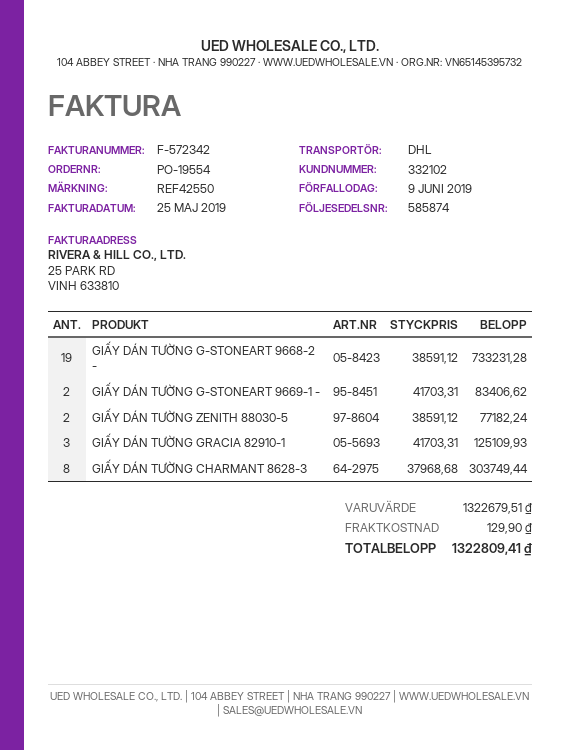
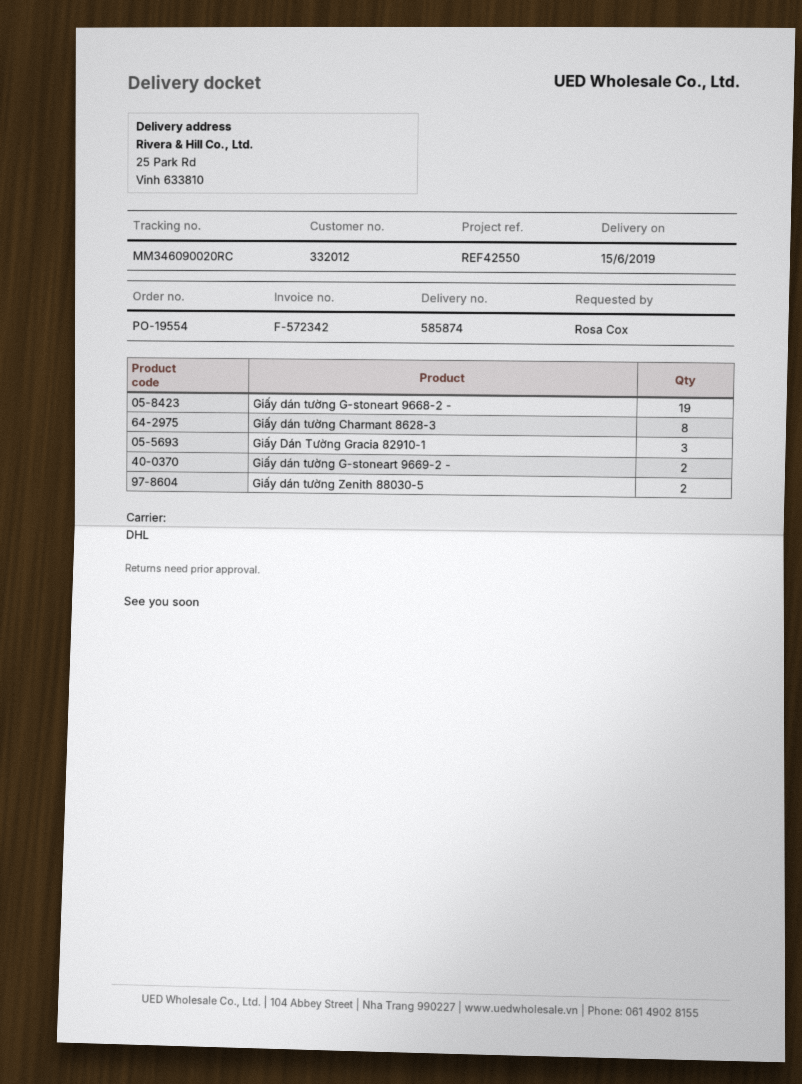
customer number: 332102 -> 332012
GIẤY DÁN TƯỜNG G-STONEART 9669-1 -: 2 -> none
Giấy dán tường G-stoneart 9669-2 -: none -> 2

